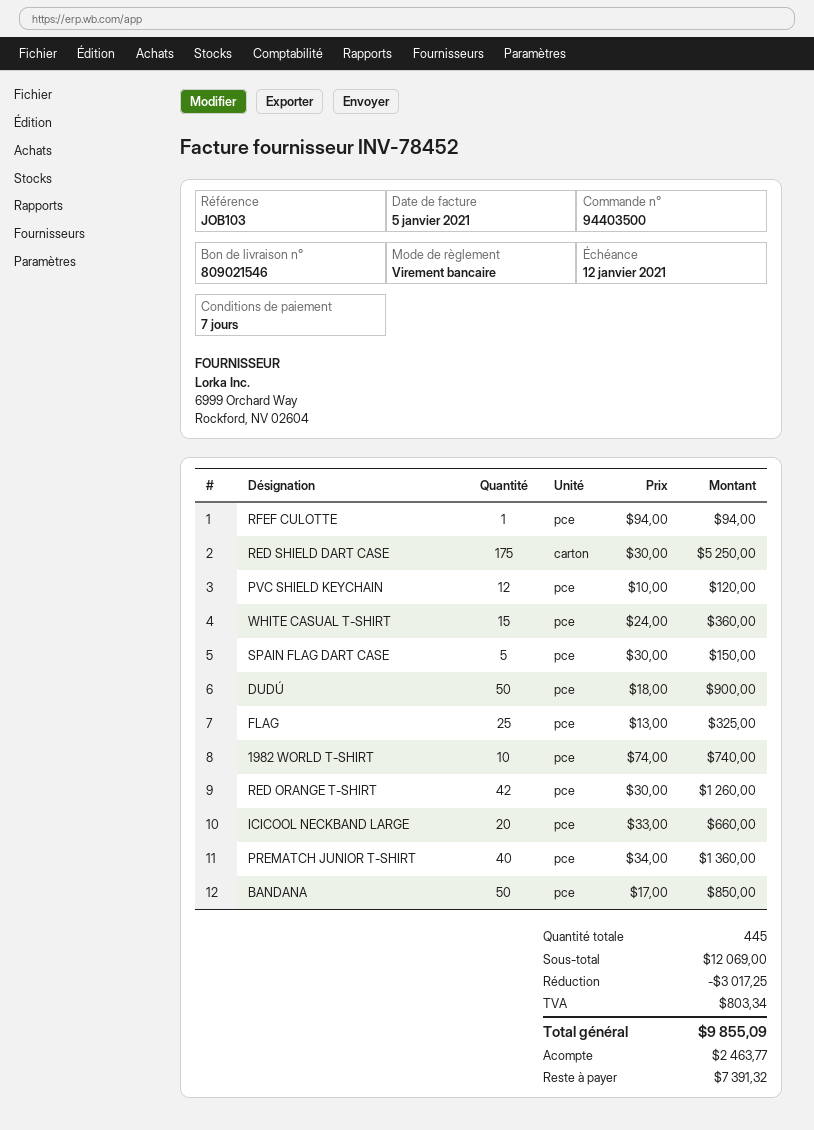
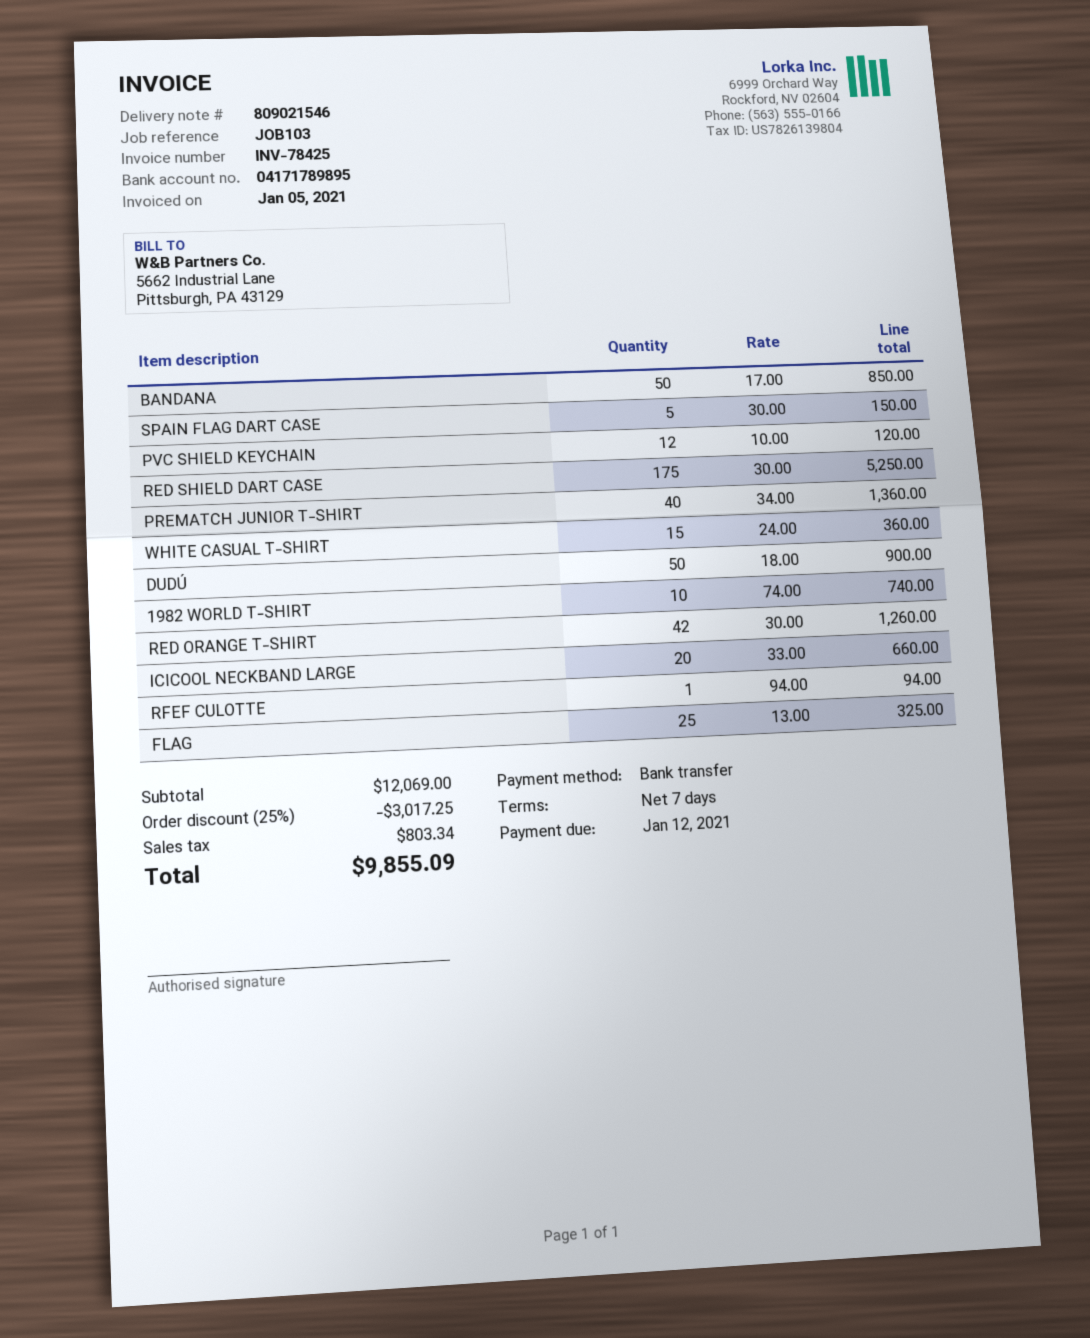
invoice number: INV-78452 -> INV-78425

